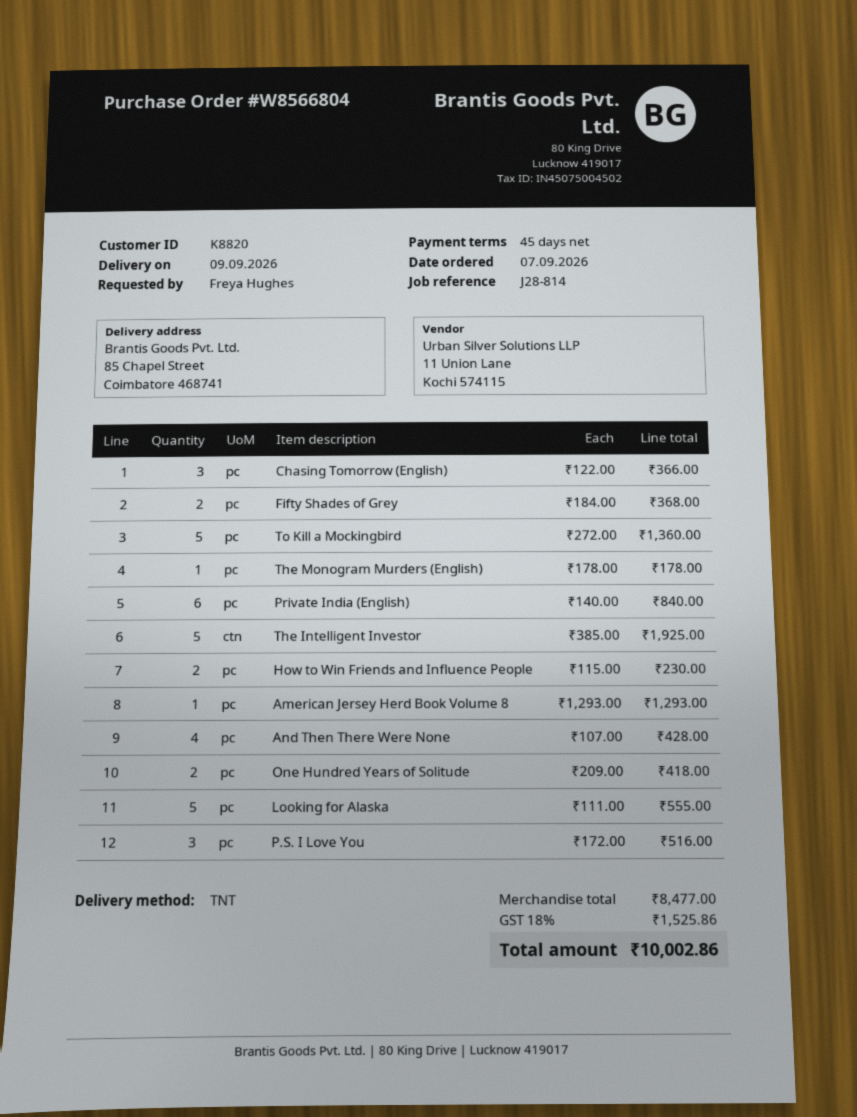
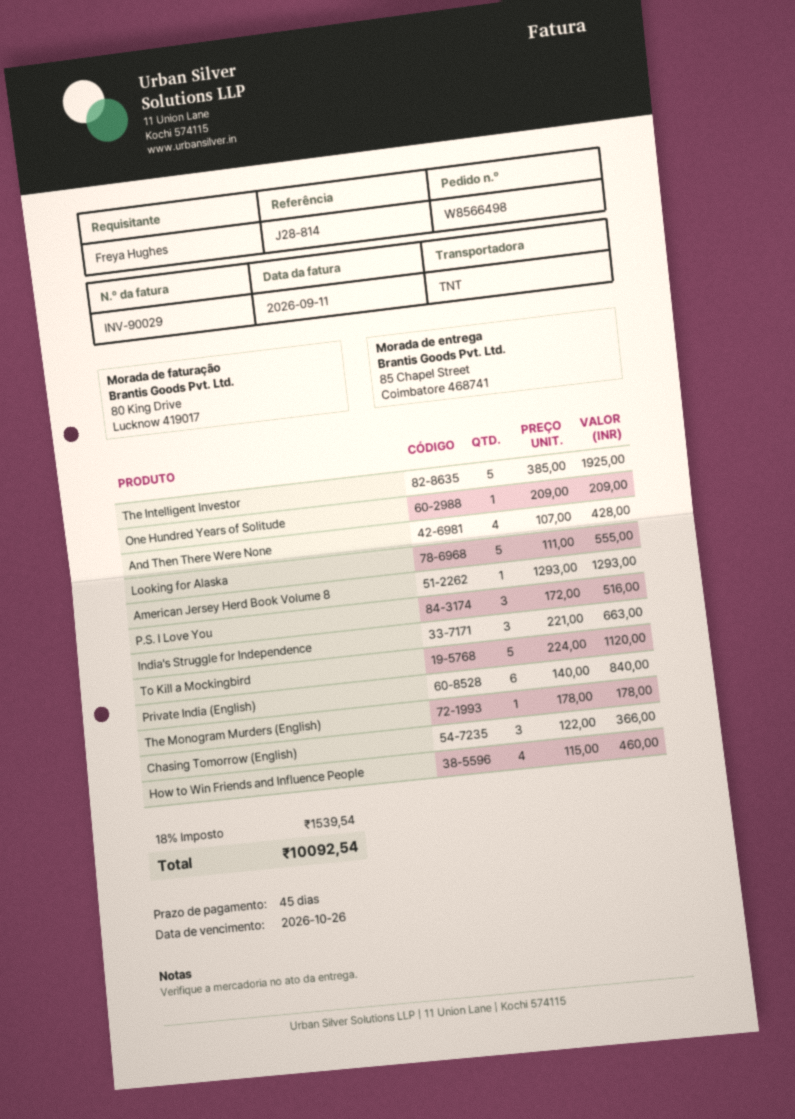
order number: W8566804 -> W8566498
Fifty Shades of Grey: 2 x 184.00 = 368.00 -> none
To Kill a Mockingbird: 5 x 272.00 = 1360.00 -> 5 x 224.00 = 1120.00
How to Win Friends and Influence People: 2 x 115.00 = 230.00 -> 4 x 115.00 = 460.00
One Hundred Years of Solitude: 2 x 209.00 = 418.00 -> 1 x 209.00 = 209.00
India's Struggle for Independence: none -> 3 x 221.00 = 663.00
tax: 18% = 1525.86 -> 18% = 1539.54
total: 10002.86 -> 10092.54

